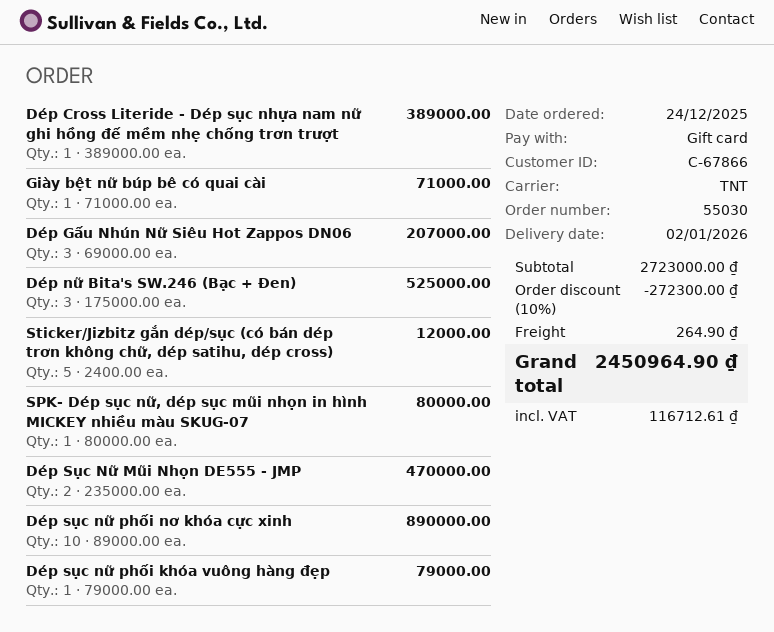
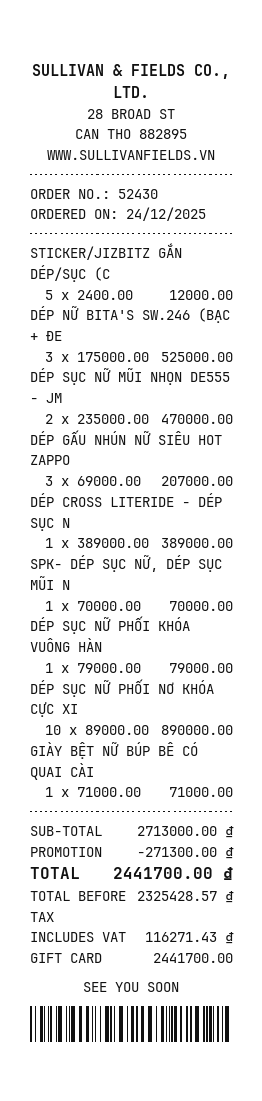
order number: 55030 -> 52430
SPK- Dép sục nữ, dép sục mũi nhọn in hình MICKEY nhiều màu SKUG-07: 1 x 80000.00 = 80000.00 -> 1 x 70000.00 = 70000.00
subtotal: 2723000.00 -> 2713000.00
discount: 272300.00 -> 271300.00
shipping: 264.90 -> none
tax: 116712.61 -> 116271.43
total: 2450964.90 -> 2441700.00

